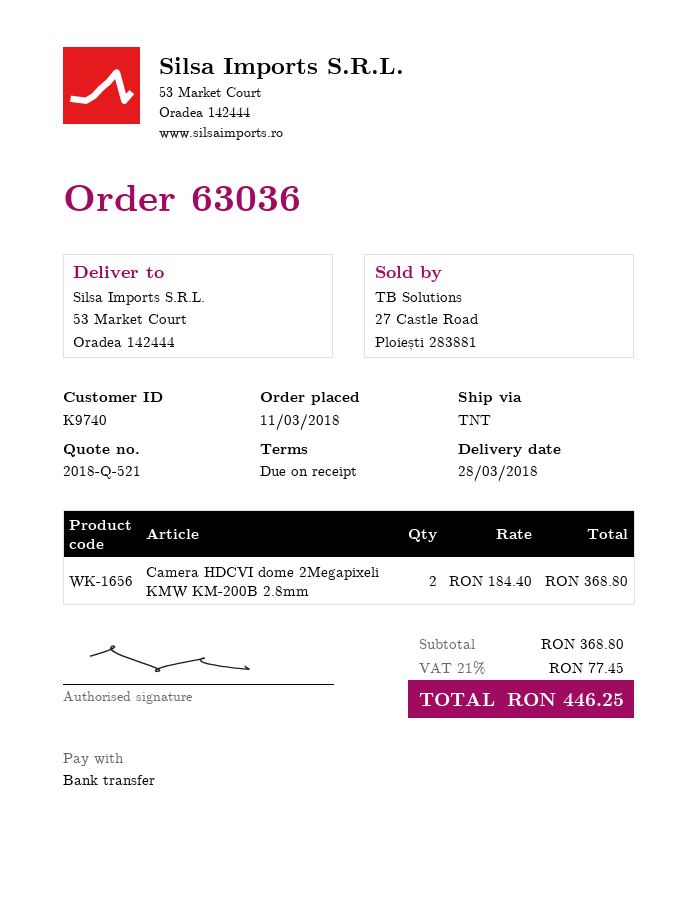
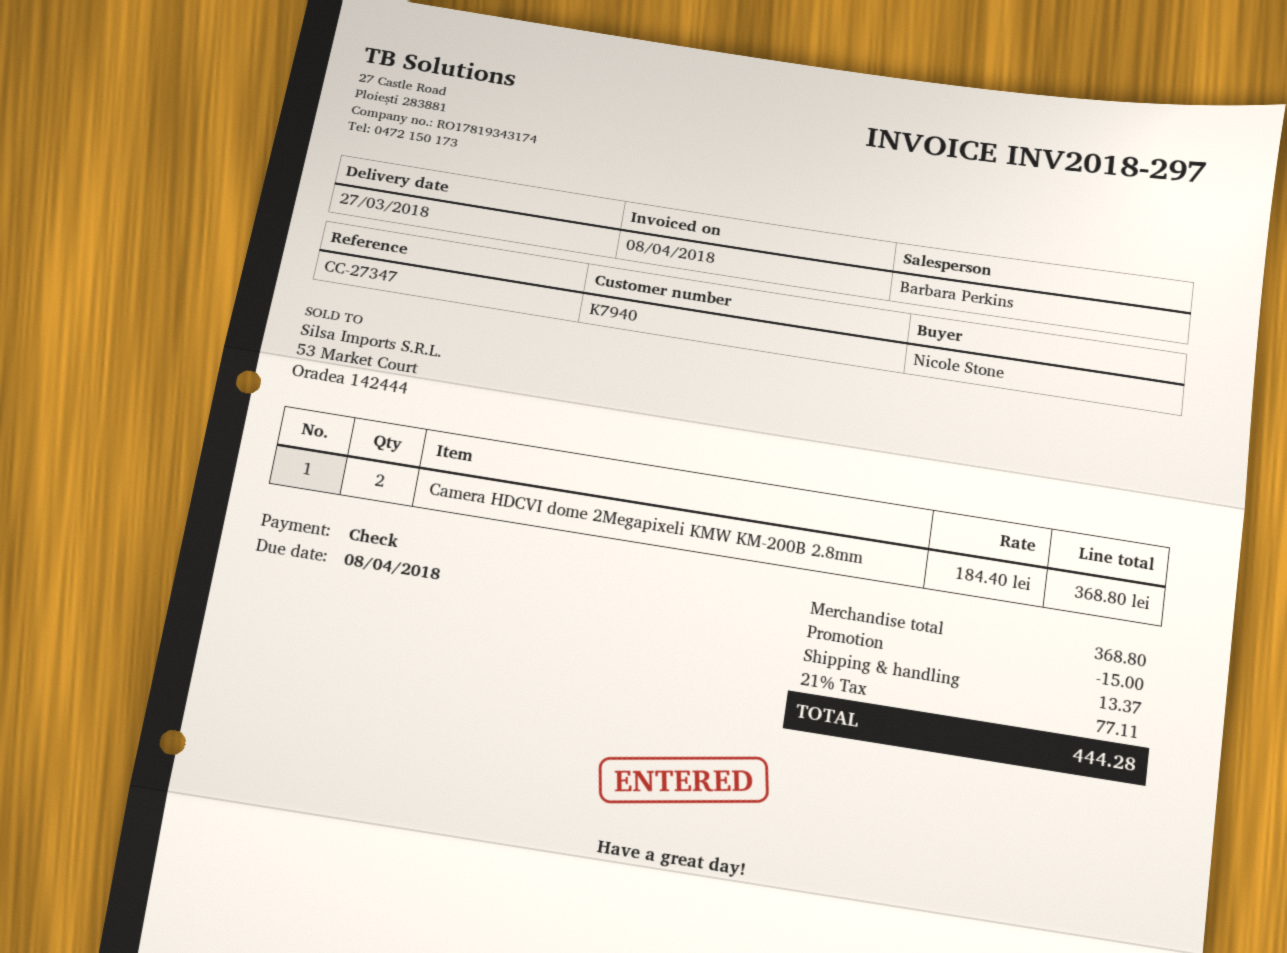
delivery date: 2018-03-28 -> 2018-03-27
customer number: K9740 -> K7940
payment method: bank transfer -> cheque
discount: none -> 15.00
shipping: none -> 13.37
tax: 21% = 77.45 -> 21% = 77.11
total: 446.25 -> 444.28

